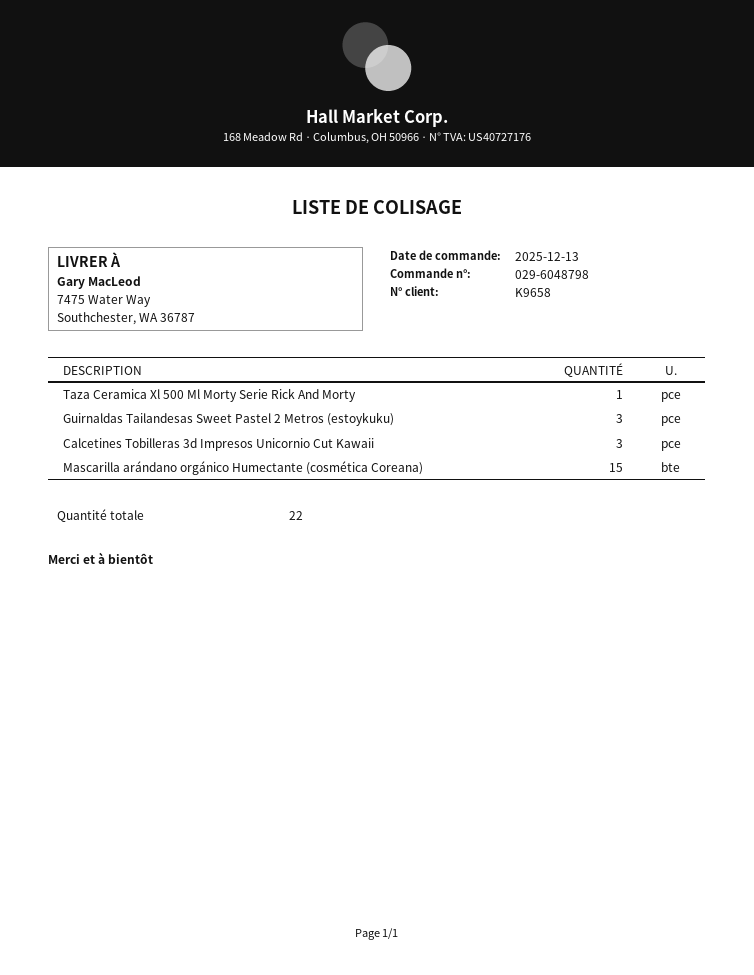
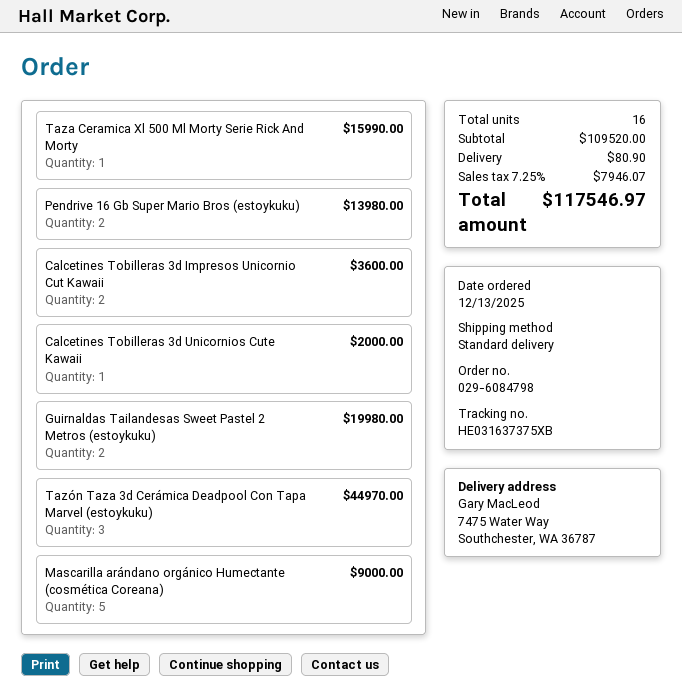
order number: 029-6048798 -> 029-6084798
Guirnaldas Tailandesas Sweet Pastel 2 Metros (estoykuku): 3 -> 2
Calcetines Tobilleras 3d Impresos Unicornio Cut Kawaii: 3 -> 2
Mascarilla arándano orgánico Humectante (cosmética Coreana): 15 -> 5
Pendrive 16 Gb Super Mario Bros (estoykuku): none -> 2
Calcetines Tobilleras 3d Unicornios Cute Kawaii: none -> 1
Tazón Taza 3d Cerámica Deadpool Con Tapa Marvel (estoykuku): none -> 3
total quantity: 22 -> 16

